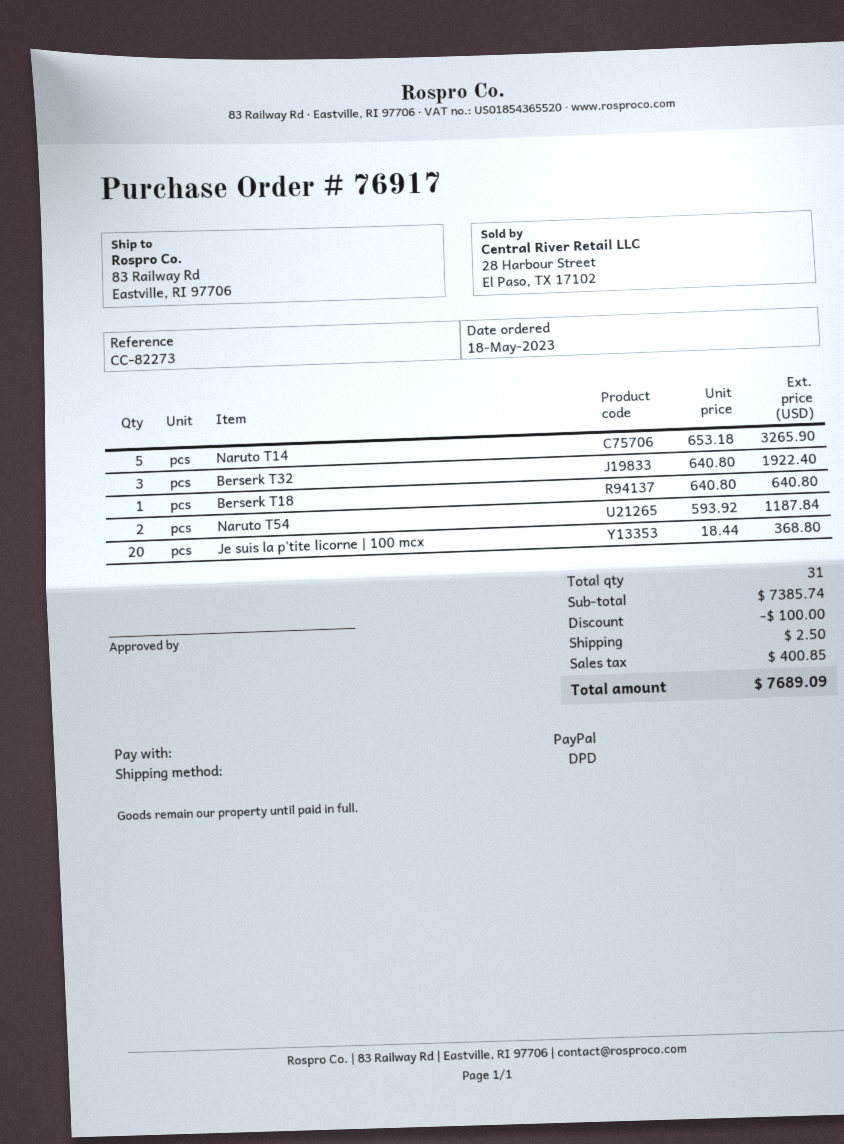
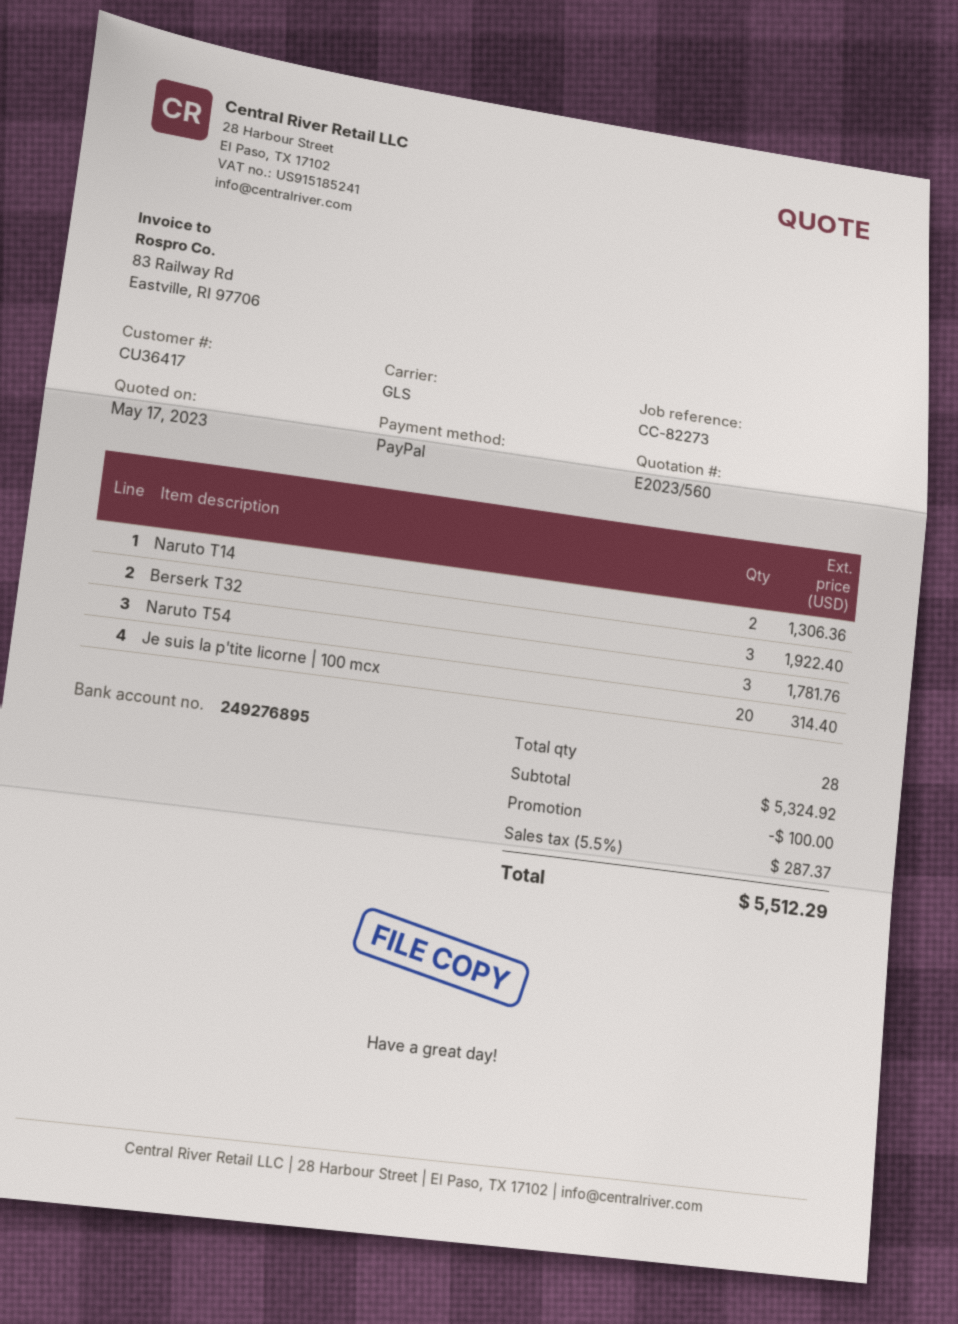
shipping method: DPD -> GLS
Naruto T14: 5 for 3265.90 -> 2 for 1306.36
Berserk T18: 1 for 640.80 -> none
Naruto T54: 2 for 1187.84 -> 3 for 1781.76
Je suis la p'tite licorne | 100 mcx: 20 for 368.80 -> 20 for 314.40
total quantity: 31 -> 28
subtotal: 7385.74 -> 5324.92
shipping: 2.50 -> none
tax: 400.85 -> 287.37
total: 7689.09 -> 5512.29

